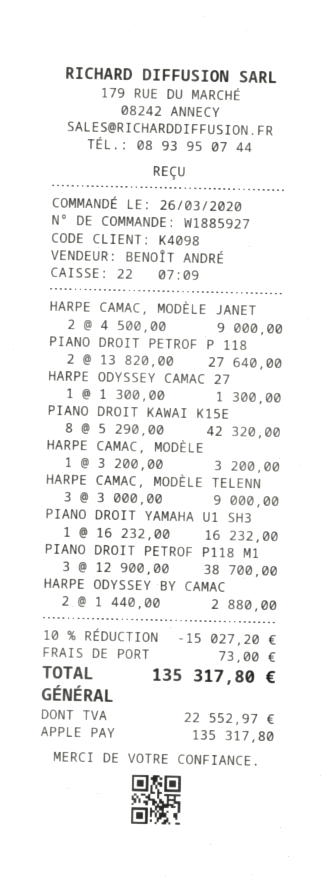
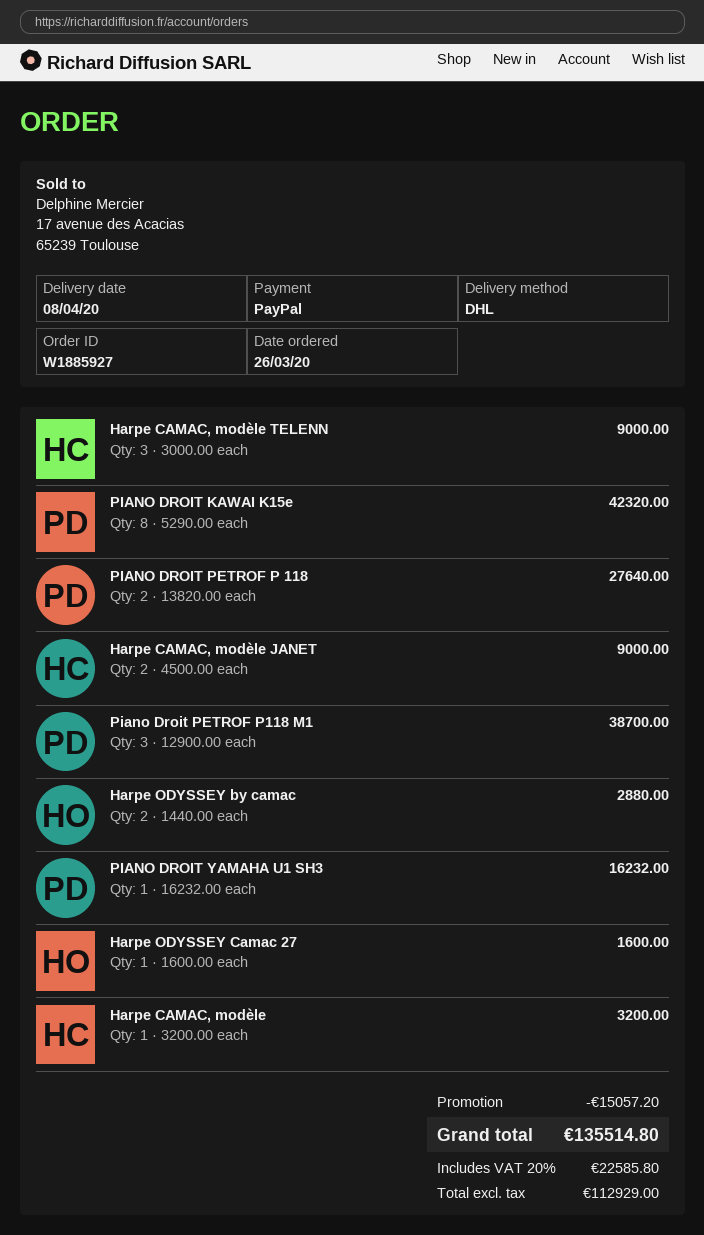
payment method: Apple Pay -> PayPal
HARPE ODYSSEY CAMAC 27: 1 x 1300.00 = 1300.00 -> 1 x 1600.00 = 1600.00
discount: 15027.20 -> 15057.20
shipping: 73.00 -> none
tax: 22552.97 -> 22585.80
total: 135317.80 -> 135514.80

